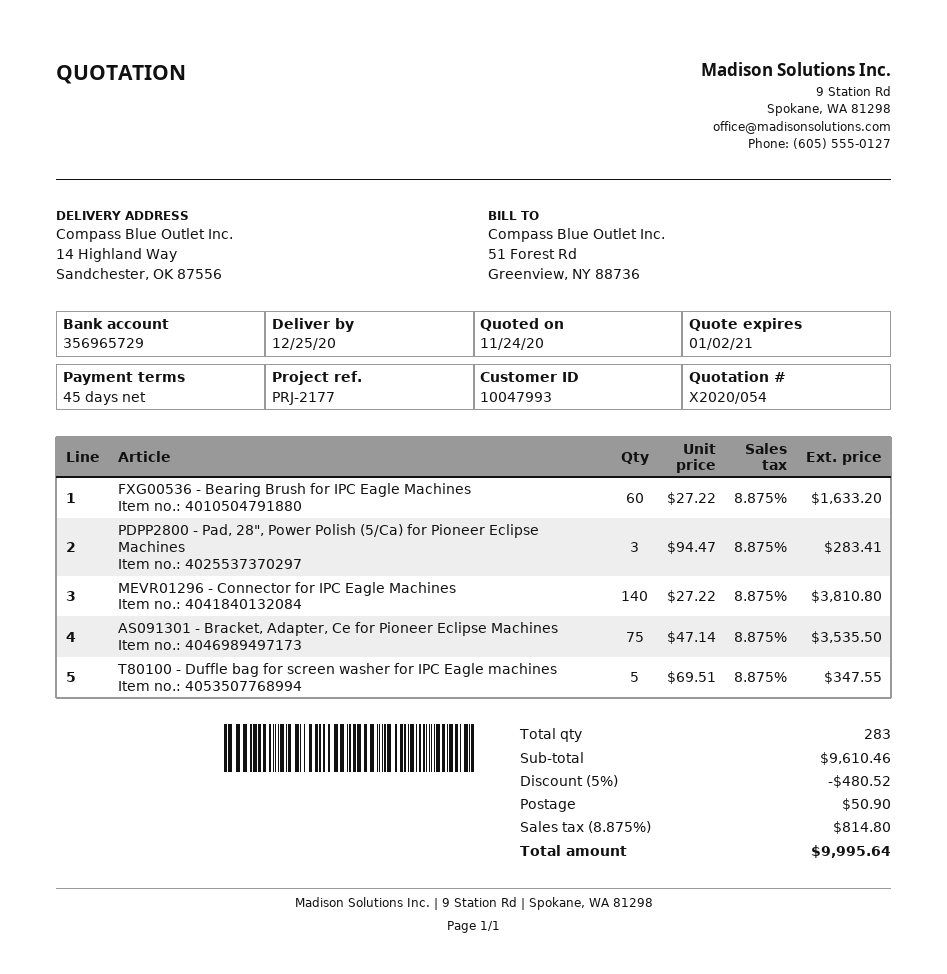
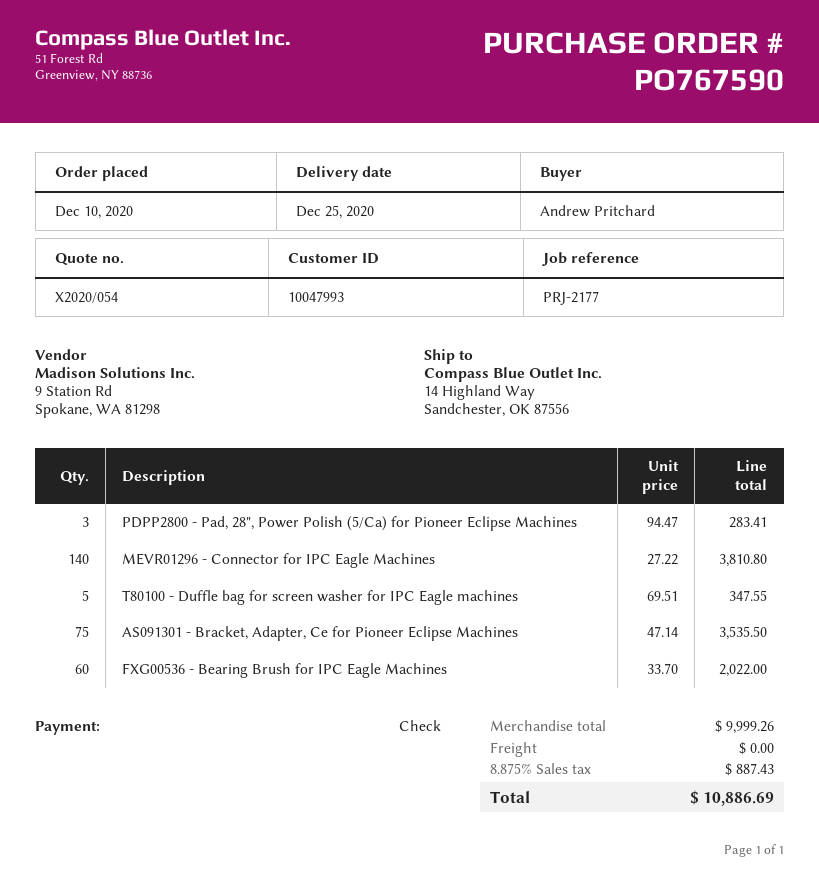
FXG00536 - Bearing Brush for IPC Eagle Machines: 60 x 27.22 = 1633.20 -> 60 x 33.70 = 2022.00
subtotal: 9610.46 -> 9999.26
discount: 5% = 480.52 -> none
shipping: 50.90 -> 0.00
tax: 8.875% = 814.80 -> 8.875% = 887.43
total: 9995.64 -> 10886.69

